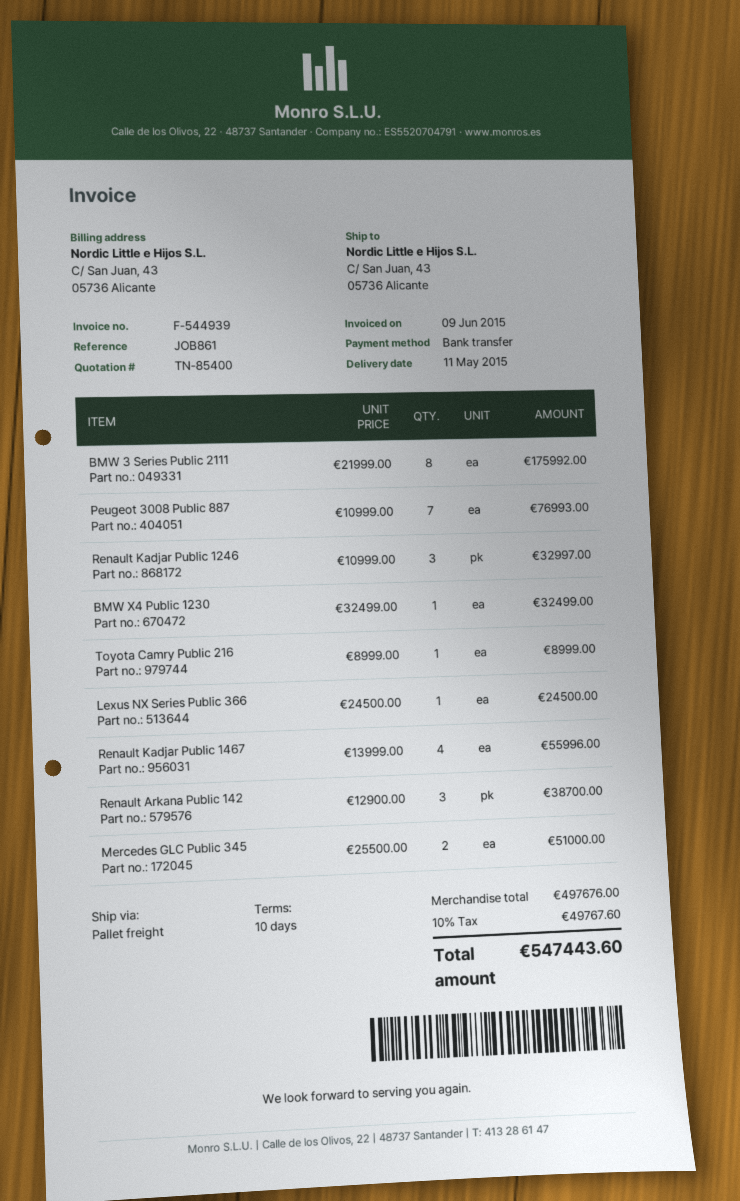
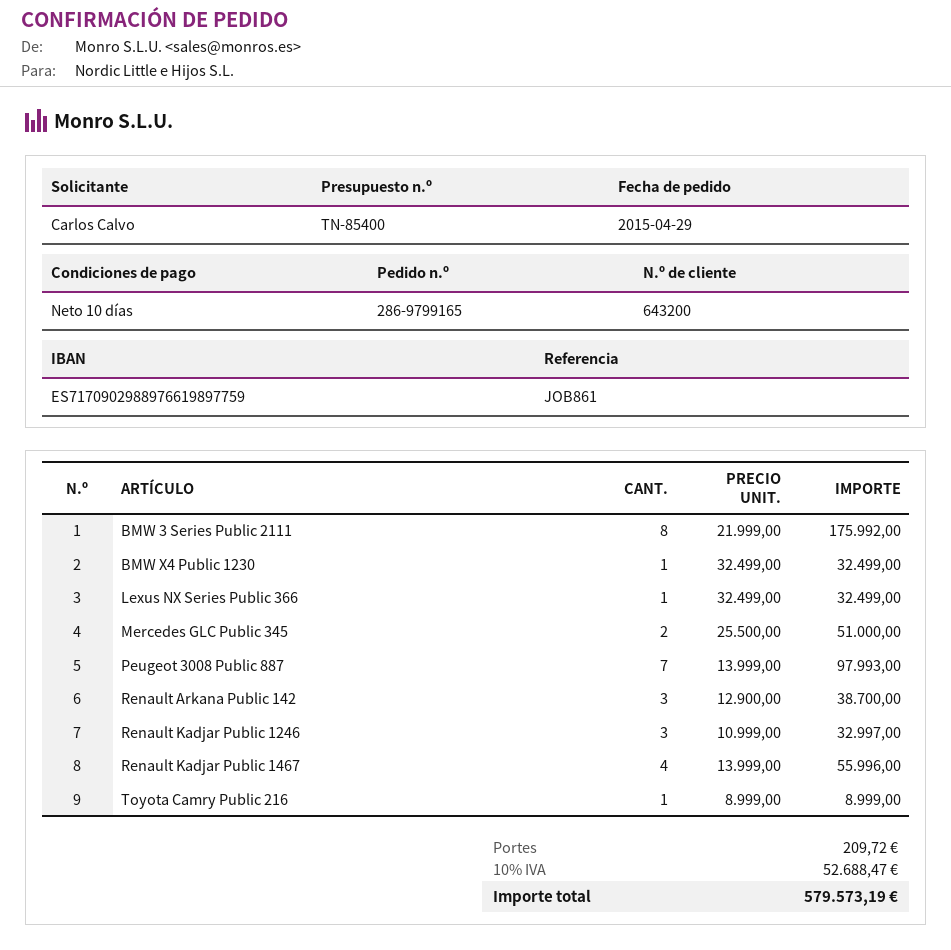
Peugeot 3008 Public 887: 7 x 10999.00 = 76993.00 -> 7 x 13999.00 = 97993.00
Lexus NX Series Public 366: 1 x 24500.00 = 24500.00 -> 1 x 32499.00 = 32499.00
shipping: none -> 209.72
tax: 10% = 49767.60 -> 10% = 52688.47
total: 547443.60 -> 579573.19

